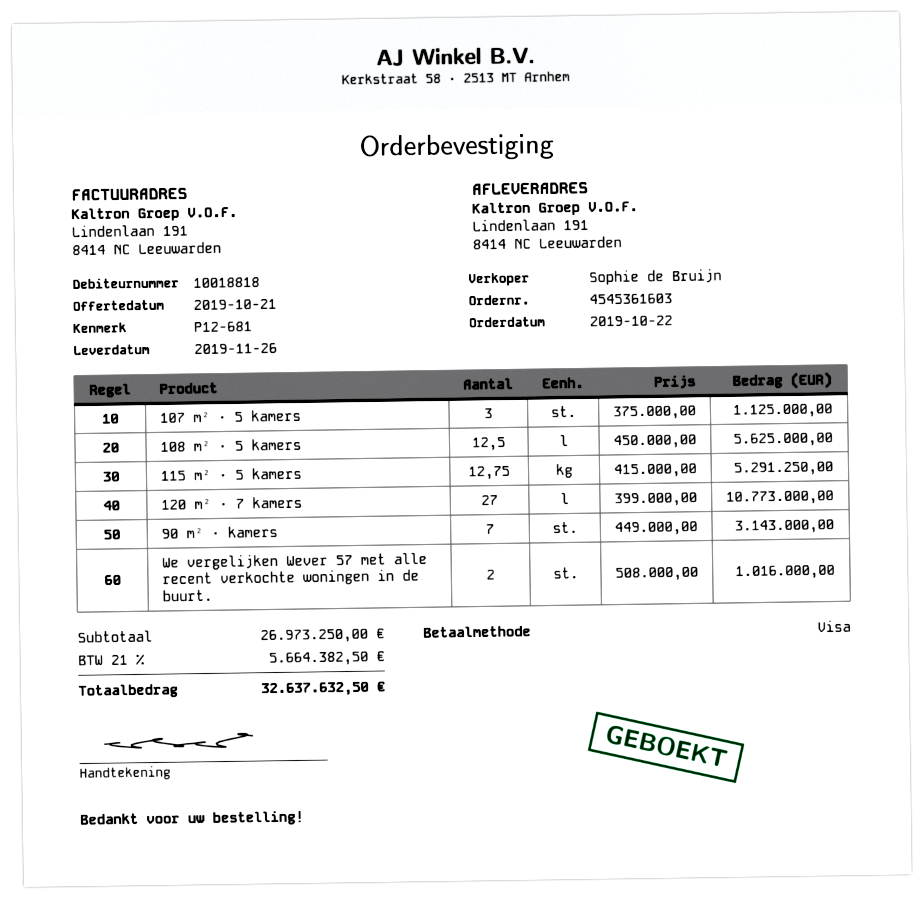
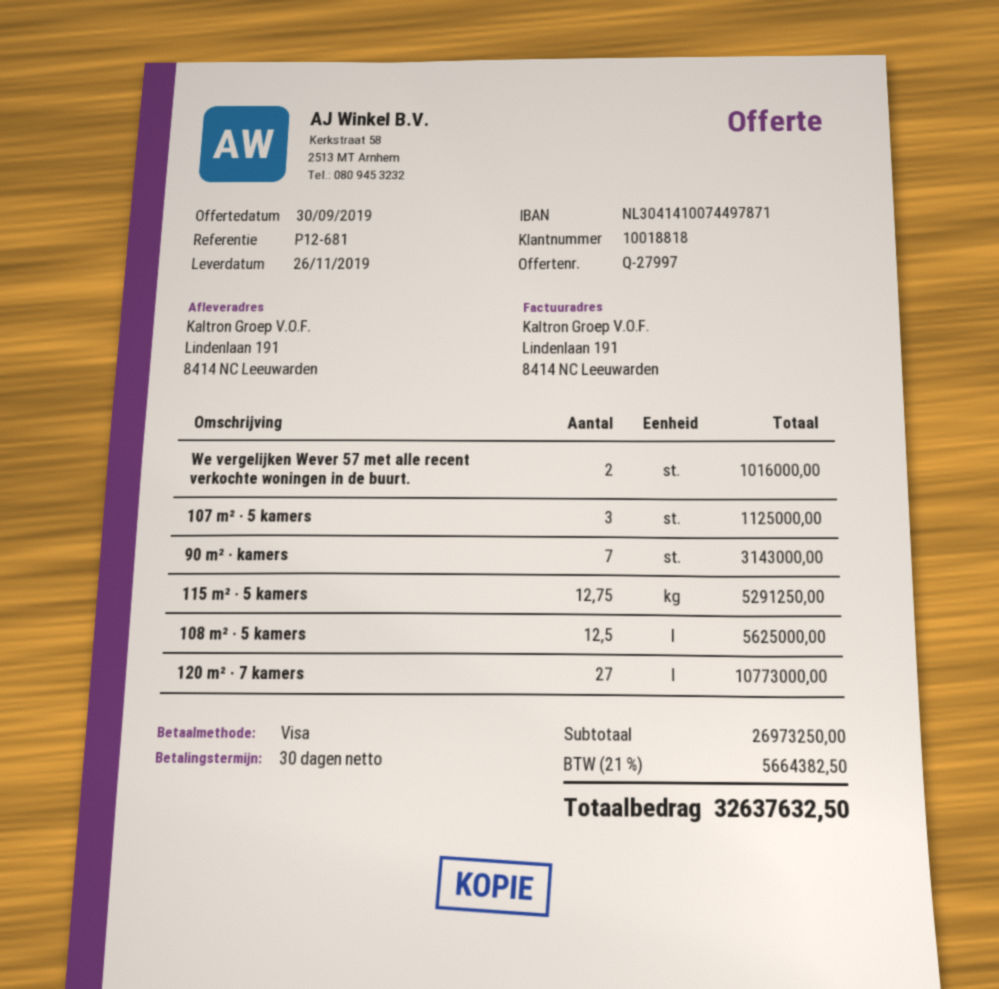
quote date: 2019-10-21 -> 2019-09-30

